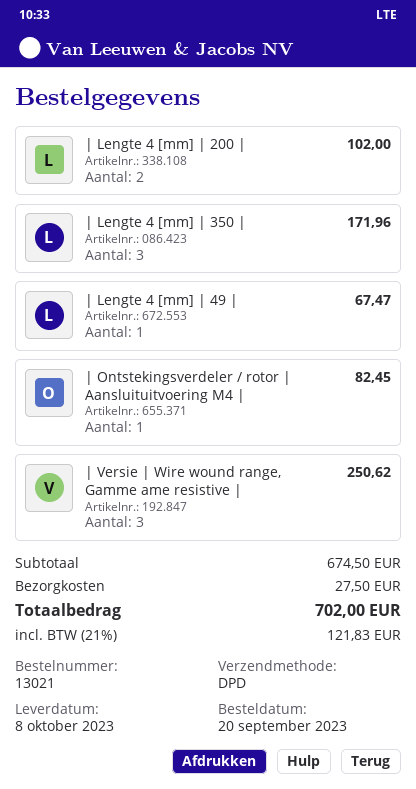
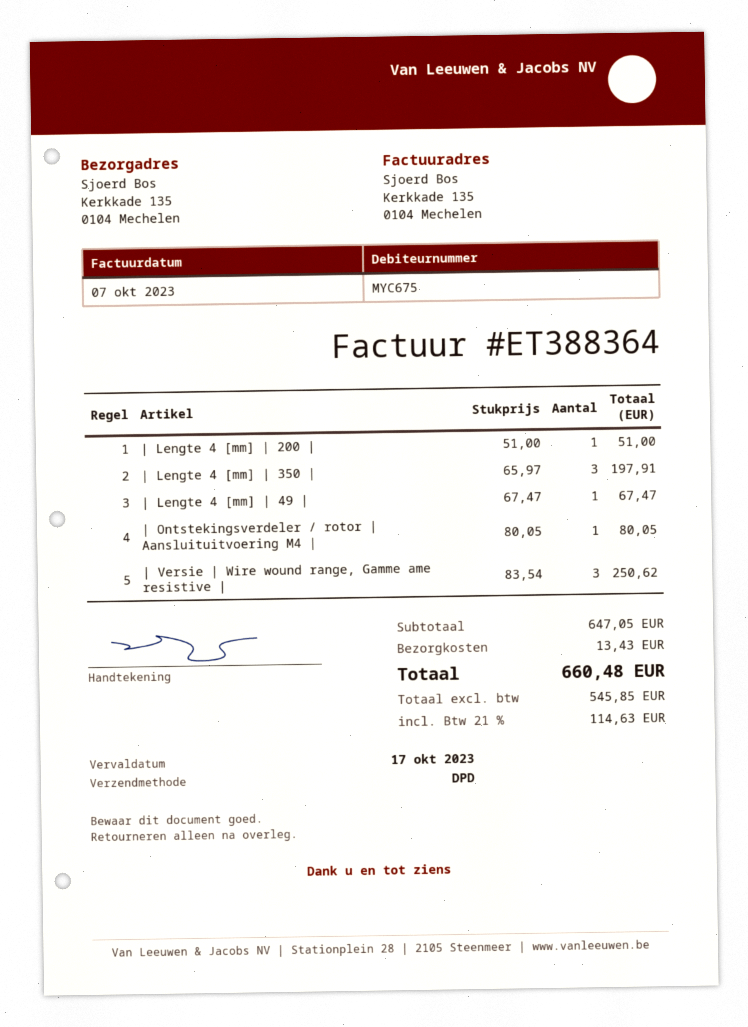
| Lengte 4 [mm] | 200 |: 2 for 102.00 -> 1 for 51.00
| Lengte 4 [mm] | 350 |: 3 for 171.96 -> 3 for 197.91
| Ontstekingsverdeler / rotor | Aansluituitvoering M4 |: 1 for 82.45 -> 1 for 80.05
subtotal: 674.50 -> 647.05
shipping: 27.50 -> 13.43
tax: 21% = 121.83 -> 21% = 114.63
total: 702.00 -> 660.48

